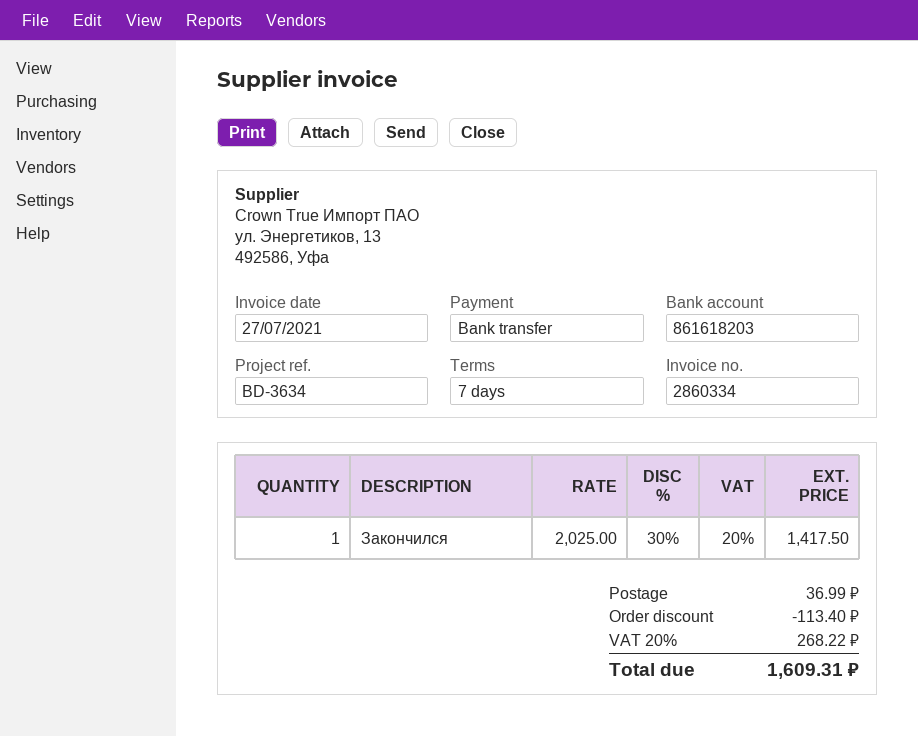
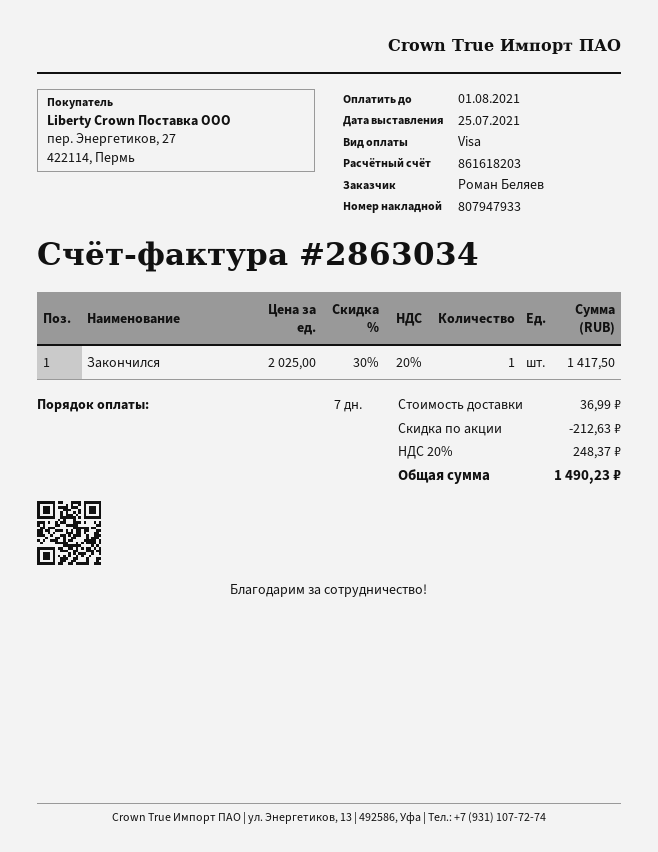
invoice number: 2860334 -> 2863034
invoice date: 2021-07-27 -> 2021-07-25
payment method: bank transfer -> Visa
discount: 113.40 -> 212.63
tax: 20% = 268.22 -> 20% = 248.37
total: 1609.31 -> 1490.23

